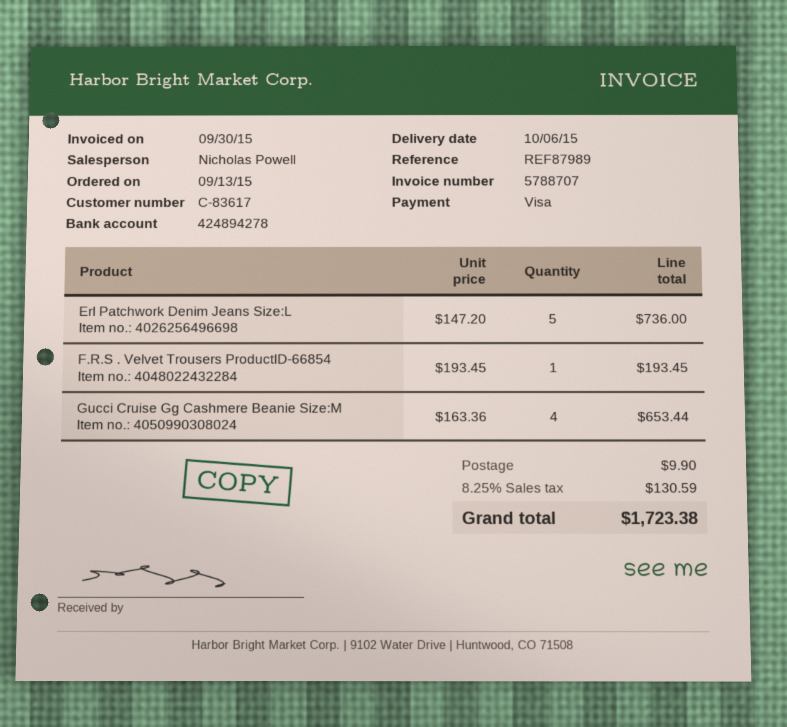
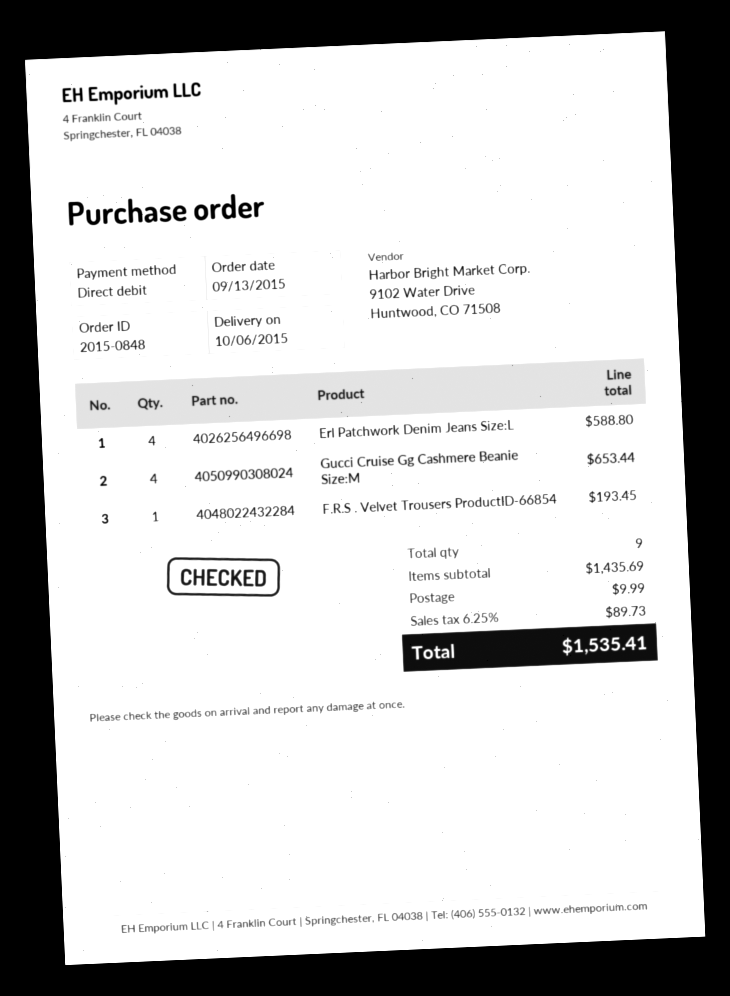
payment method: Visa -> direct debit
Erl Patchwork Denim Jeans Size:L: 5 for 736.00 -> 4 for 588.80
shipping: 9.90 -> 9.99
tax: 8.25% = 130.59 -> 6.25% = 89.73
total: 1723.38 -> 1535.41

